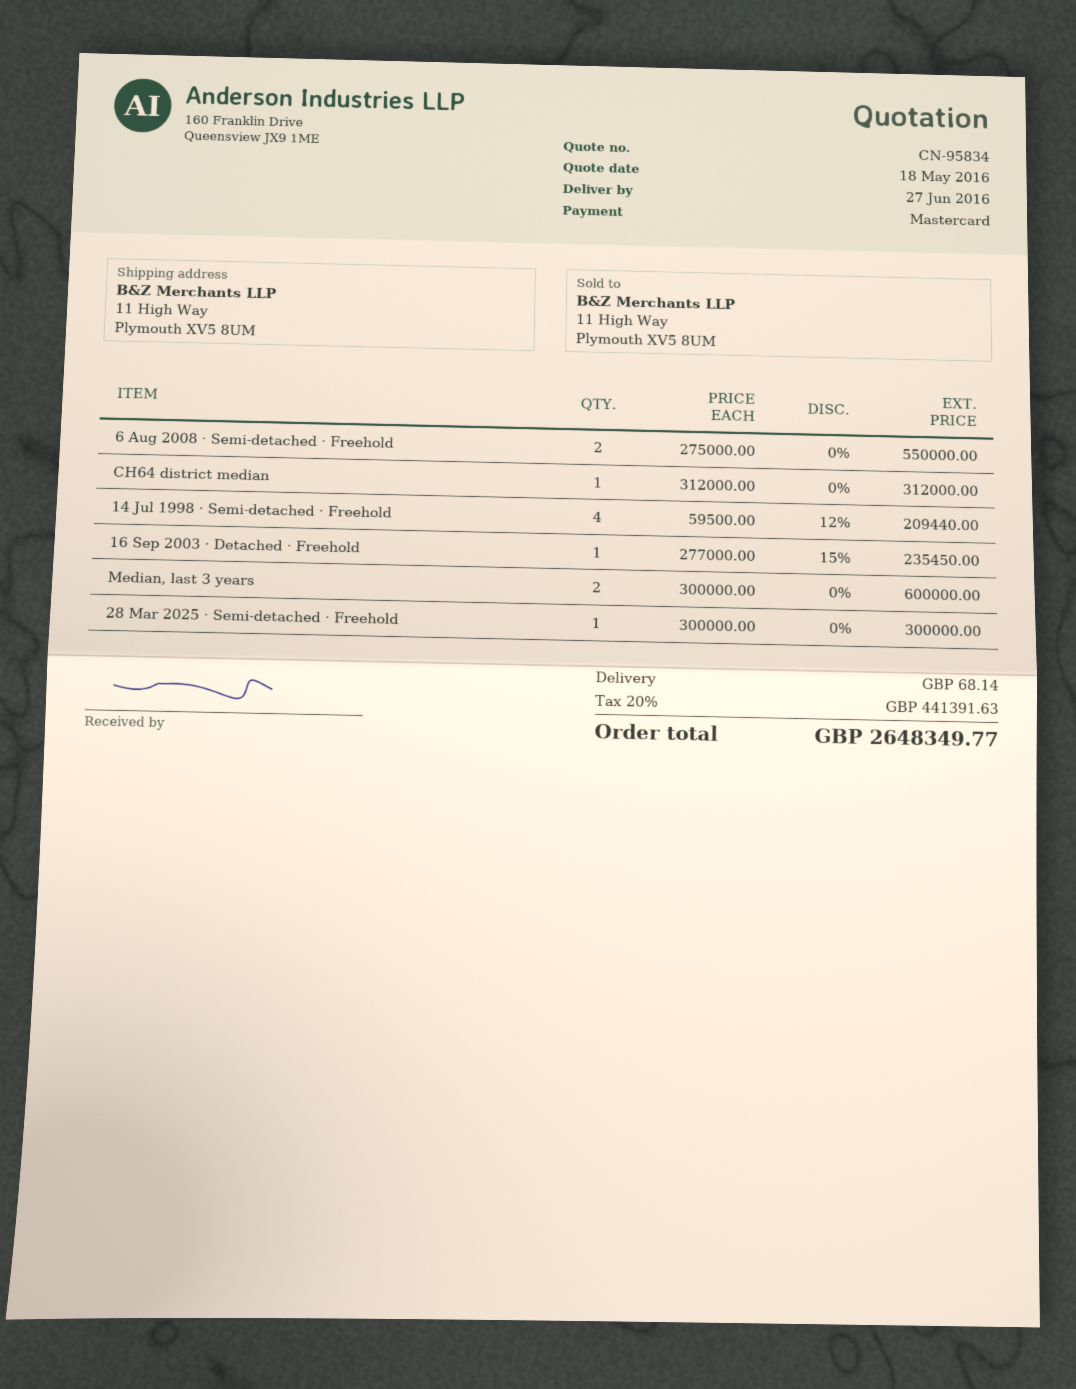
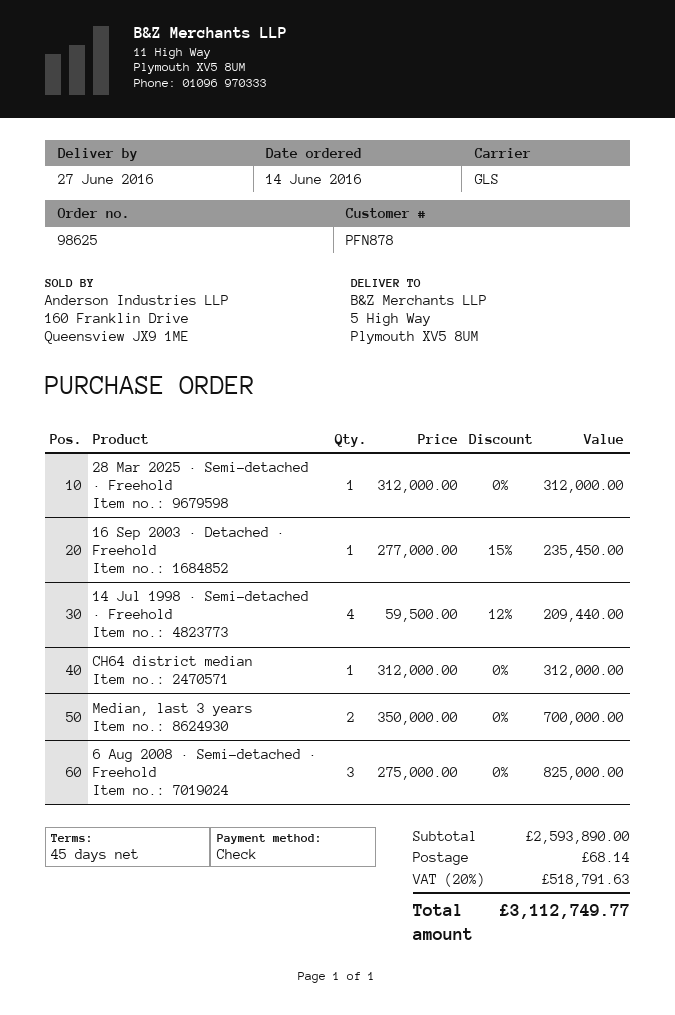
payment method: Mastercard -> cheque
ship to: 11 High Way, Plymouth XV5 8UM -> 5 High Way, Plymouth XV5 8UM
6 Aug 2008 · Semi-detached · Freehold: 2 x 275000.00 = 550000.00 -> 3 x 275000.00 = 825000.00
Median, last 3 years: 2 x 300000.00 = 600000.00 -> 2 x 350000.00 = 700000.00
28 Mar 2025 · Semi-detached · Freehold: 1 x 300000.00 = 300000.00 -> 1 x 312000.00 = 312000.00
tax: 20% = 441391.63 -> 20% = 518791.63
total: 2648349.77 -> 3112749.77

